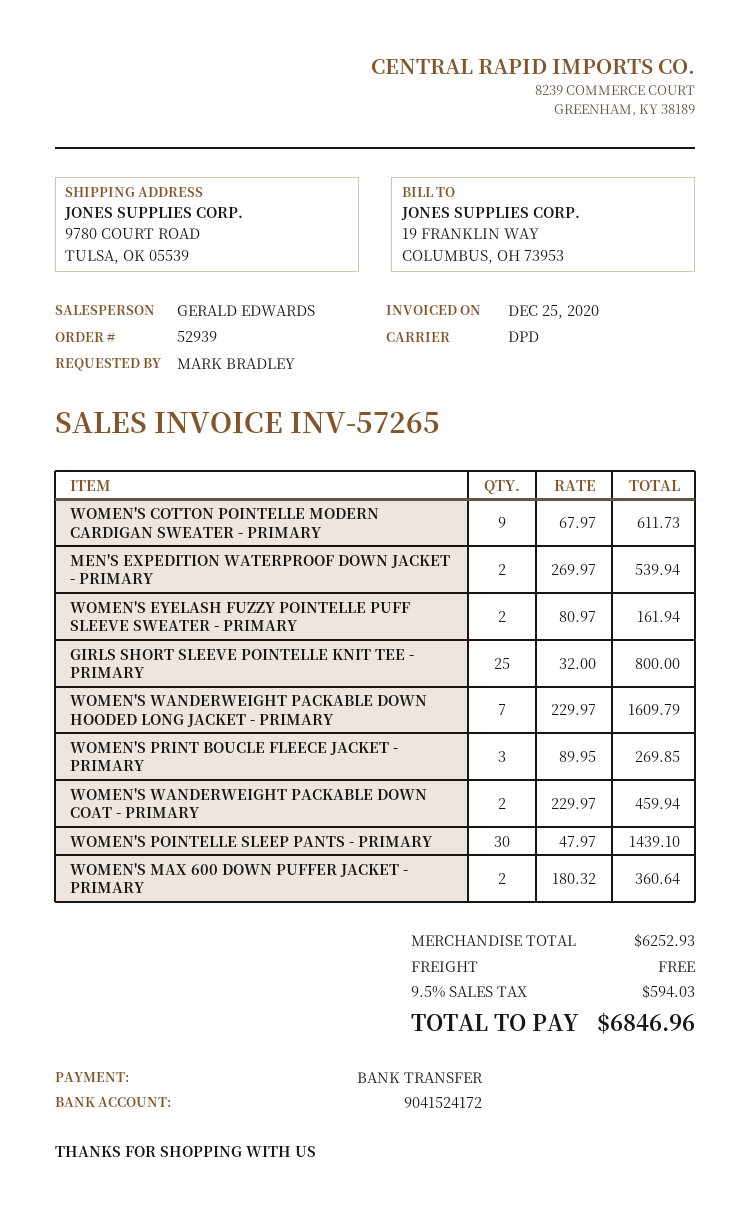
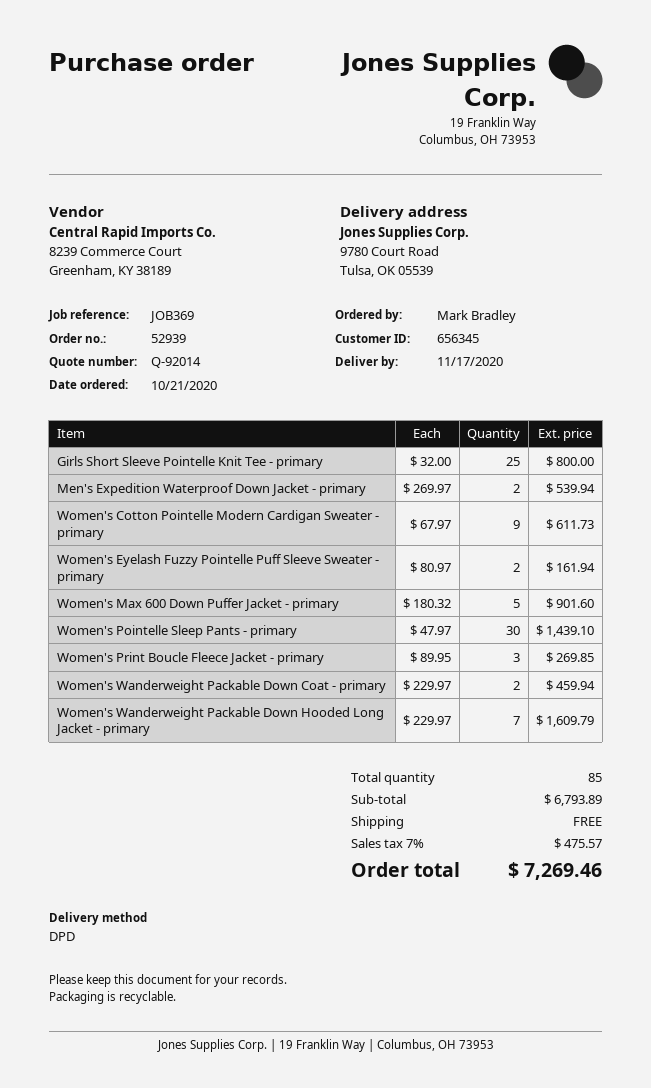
WOMEN'S MAX 600 DOWN PUFFER JACKET - PRIMARY: 2 x 180.32 = 360.64 -> 5 x 180.32 = 901.60
subtotal: 6252.93 -> 6793.89
tax: 9.5% = 594.03 -> 7% = 475.57
total: 6846.96 -> 7269.46

